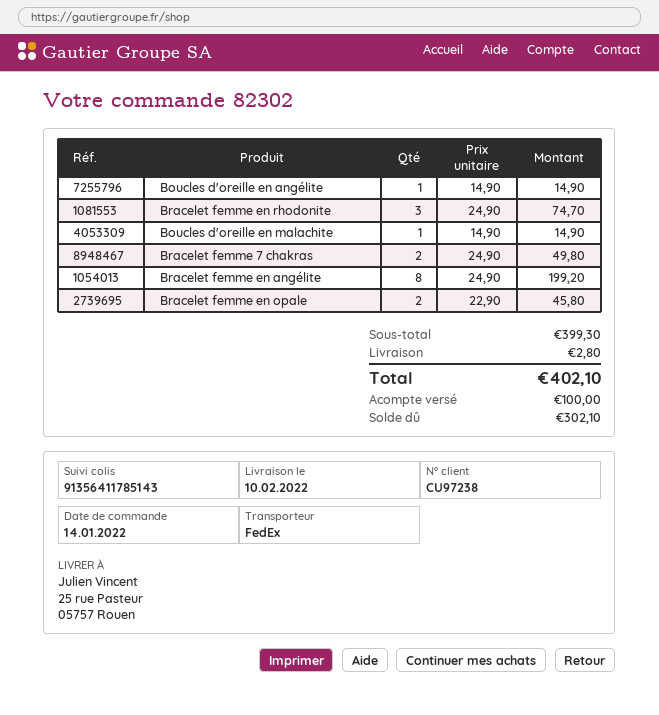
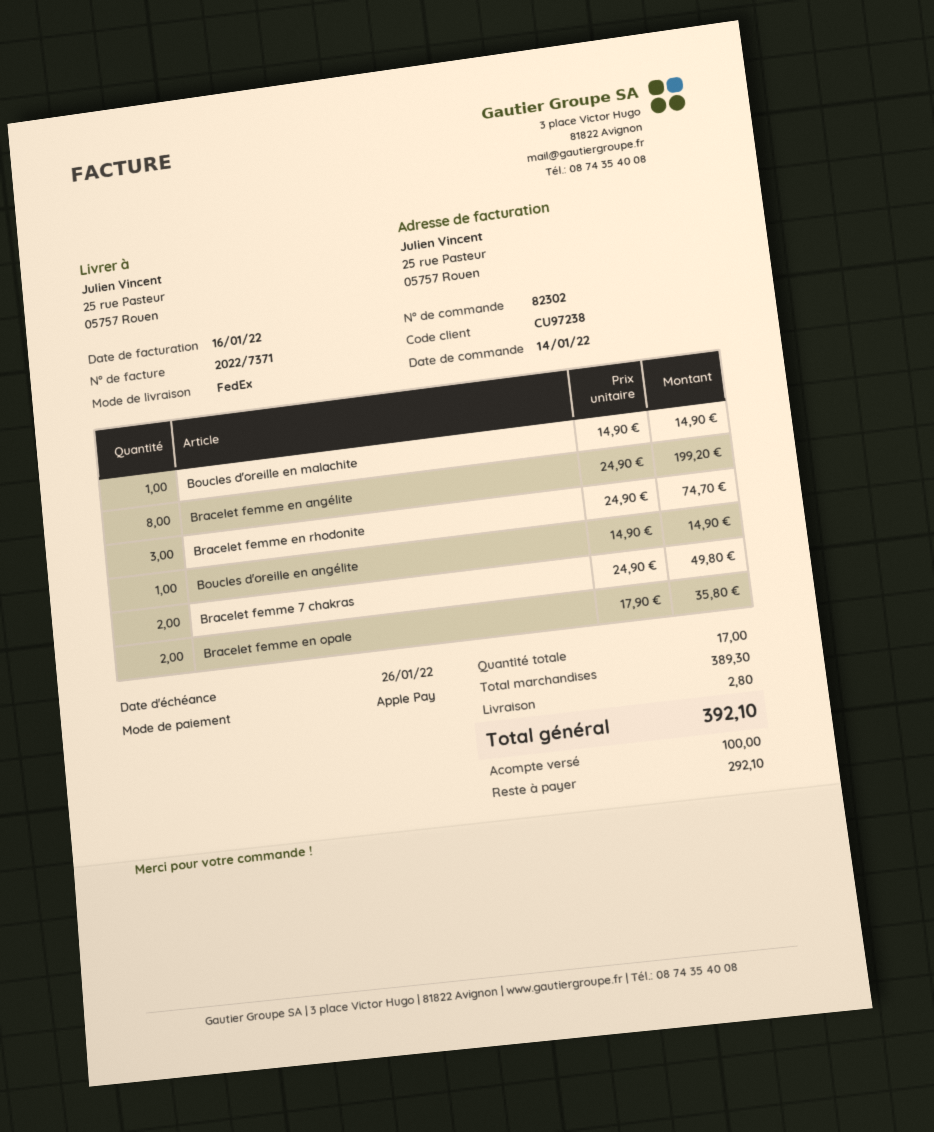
Bracelet femme en opale: 2 x 22.90 = 45.80 -> 2 x 17.90 = 35.80
subtotal: 399.30 -> 389.30
total: 402.10 -> 392.10
balance: 302.10 -> 292.10

